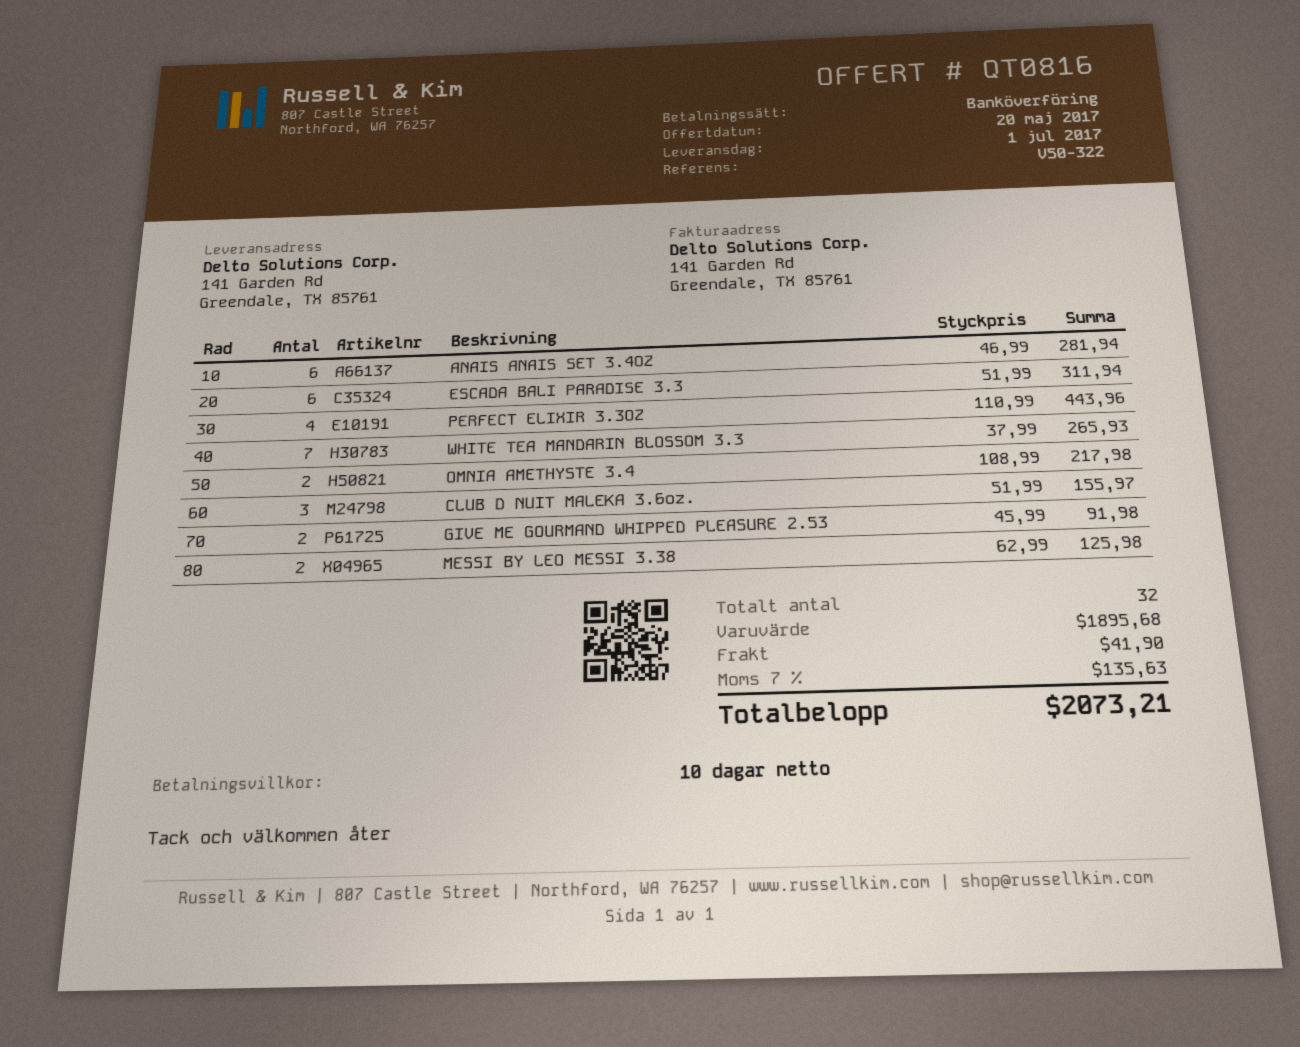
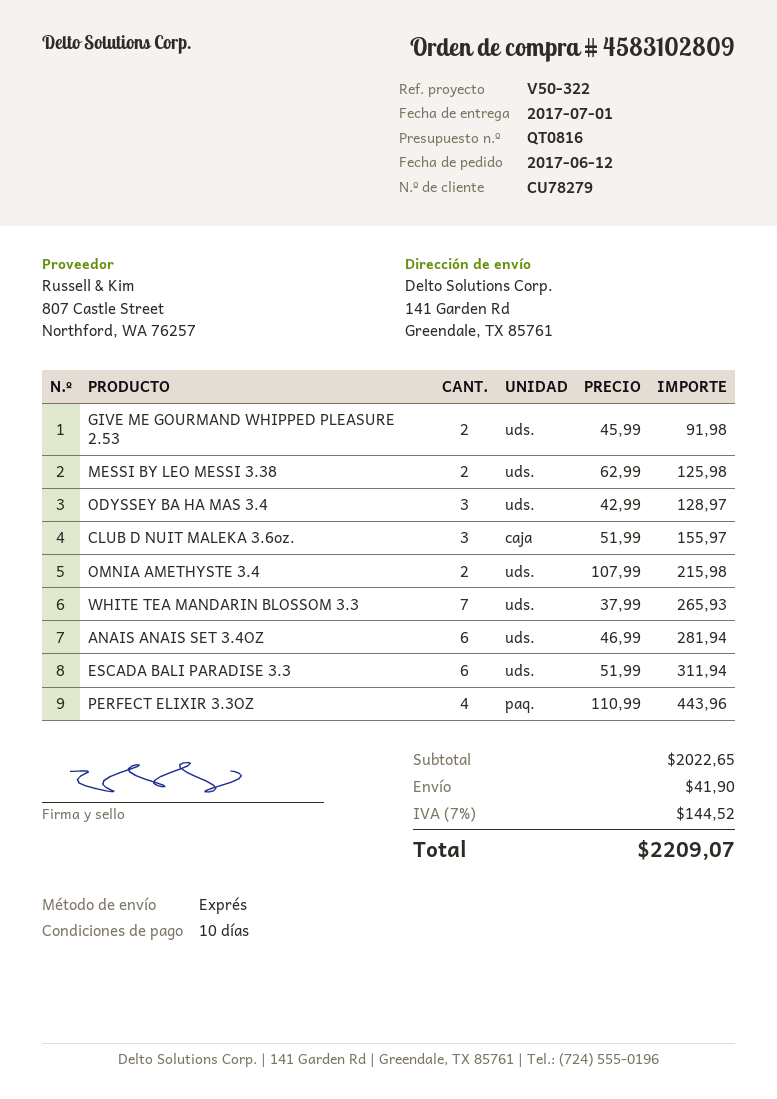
OMNIA AMETHYSTE 3.4: 2 x 108.99 = 217.98 -> 2 x 107.99 = 215.98
ODYSSEY BA HA MAS 3.4: none -> 3 x 42.99 = 128.97
subtotal: 1895.68 -> 2022.65
tax: 7% = 135.63 -> 7% = 144.52
total: 2073.21 -> 2209.07

